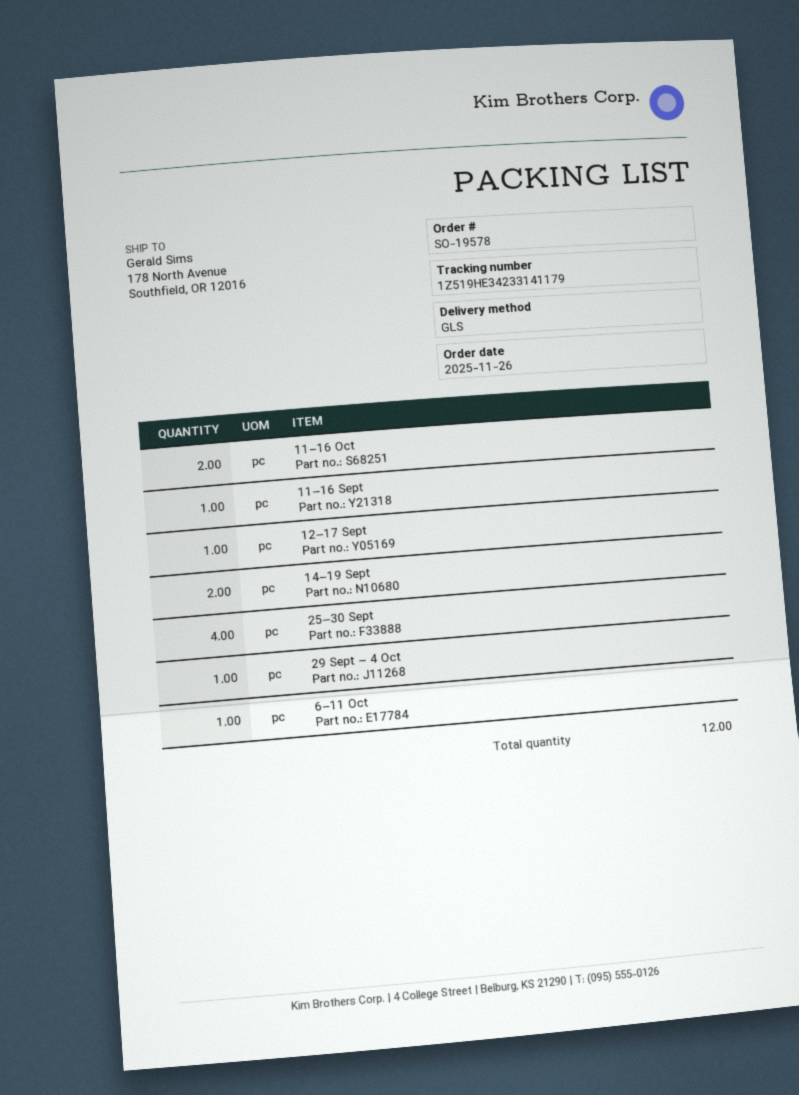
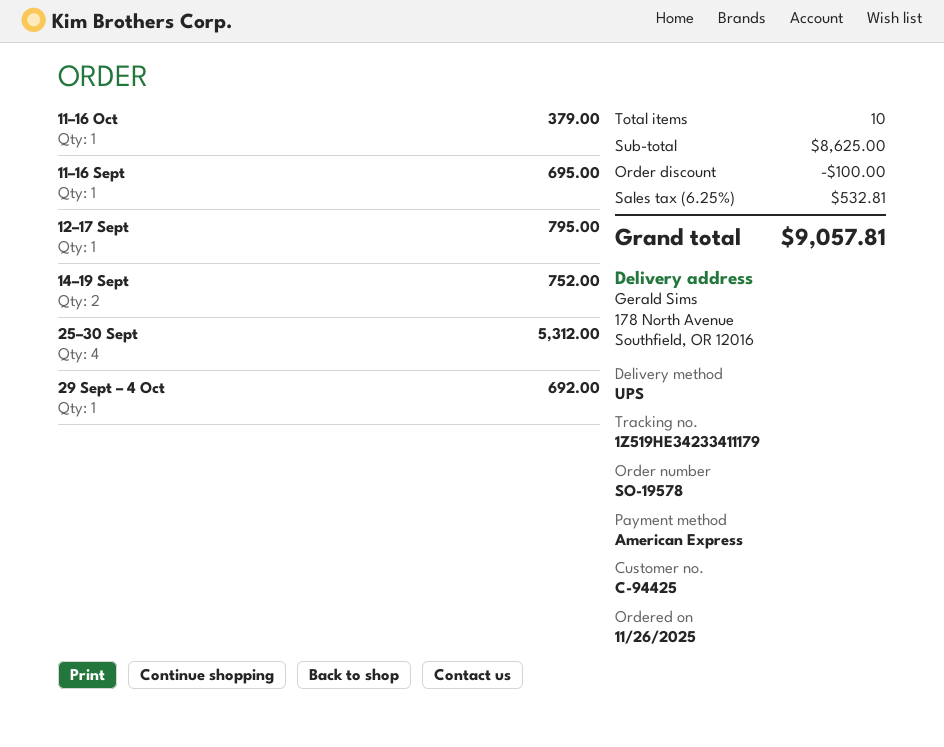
shipping method: GLS -> UPS
tracking number: 1Z519HE34233141179 -> 1Z519HE34233411179
11–16 Oct: 2 -> 1
6–11 Oct: 1 -> none
total quantity: 12 -> 10

